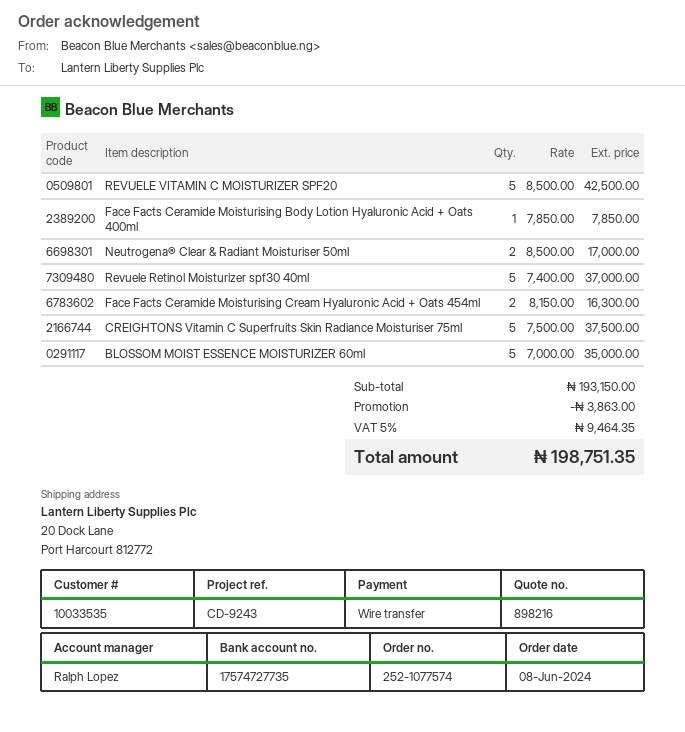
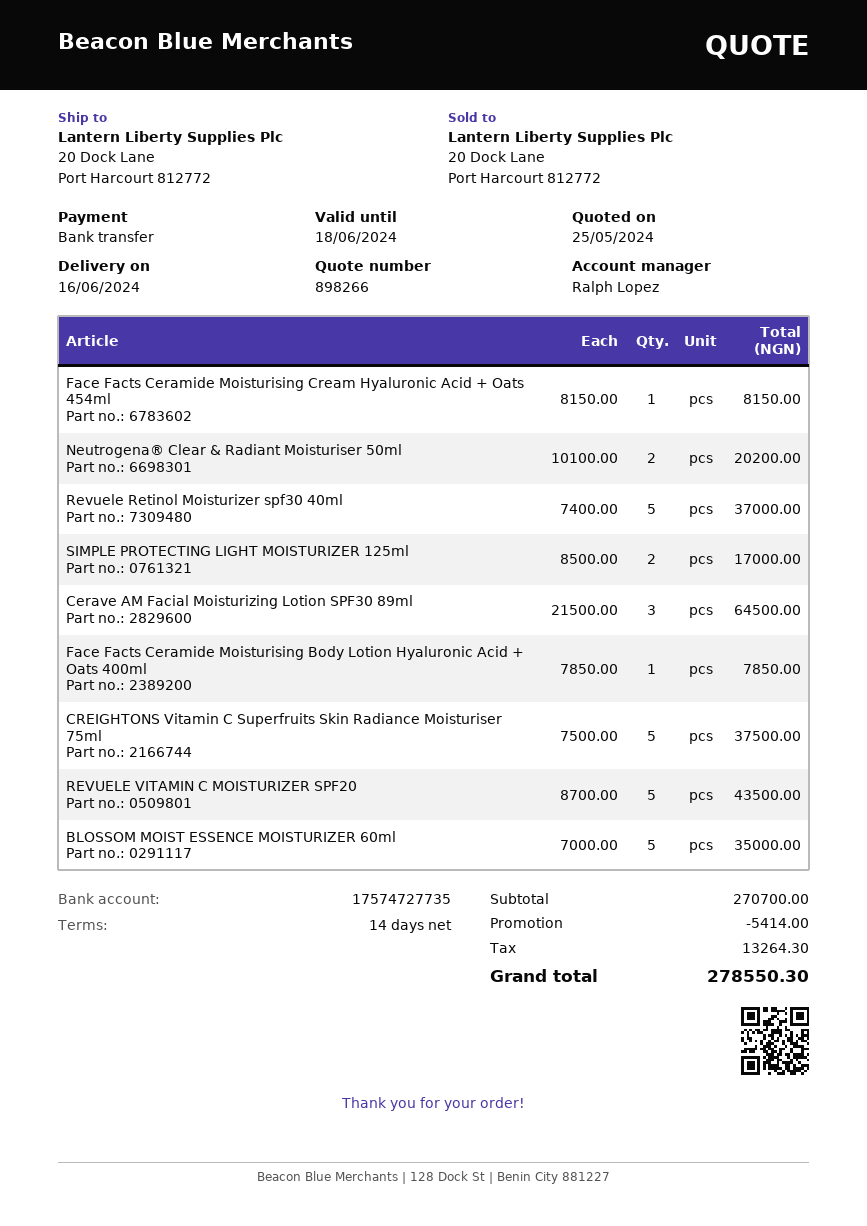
quote number: 898216 -> 898266
REVUELE VITAMIN C MOISTURIZER SPF20: 5 x 8500.00 = 42500.00 -> 5 x 8700.00 = 43500.00
Neutrogena® Clear & Radiant Moisturiser 50ml: 2 x 8500.00 = 17000.00 -> 2 x 10100.00 = 20200.00
Face Facts Ceramide Moisturising Cream Hyaluronic Acid + Oats 454ml: 2 x 8150.00 = 16300.00 -> 1 x 8150.00 = 8150.00
SIMPLE PROTECTING LIGHT MOISTURIZER 125ml: none -> 2 x 8500.00 = 17000.00
Cerave AM Facial Moisturizing Lotion SPF30 89ml: none -> 3 x 21500.00 = 64500.00
subtotal: 193150.00 -> 270700.00
discount: 3863.00 -> 5414.00
tax: 9464.35 -> 13264.30
total: 198751.35 -> 278550.30

